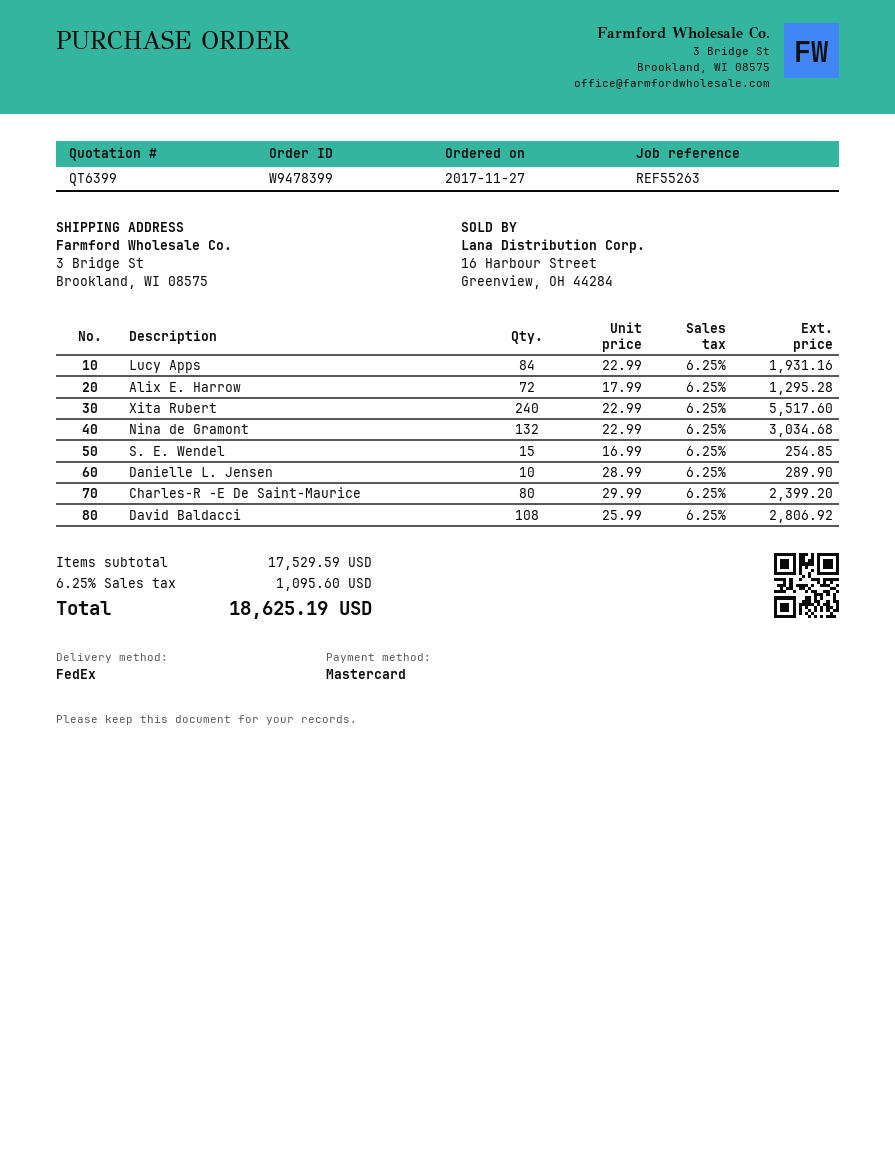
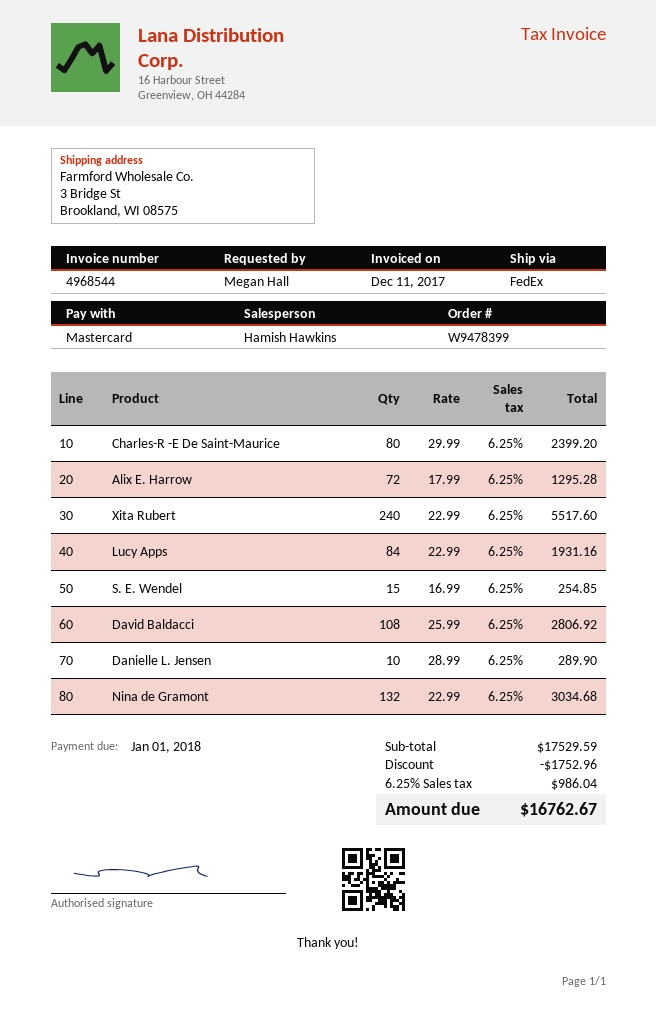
discount: none -> 1752.96
tax: 6.25% = 1095.60 -> 6.25% = 986.04
total: 18625.19 -> 16762.67

